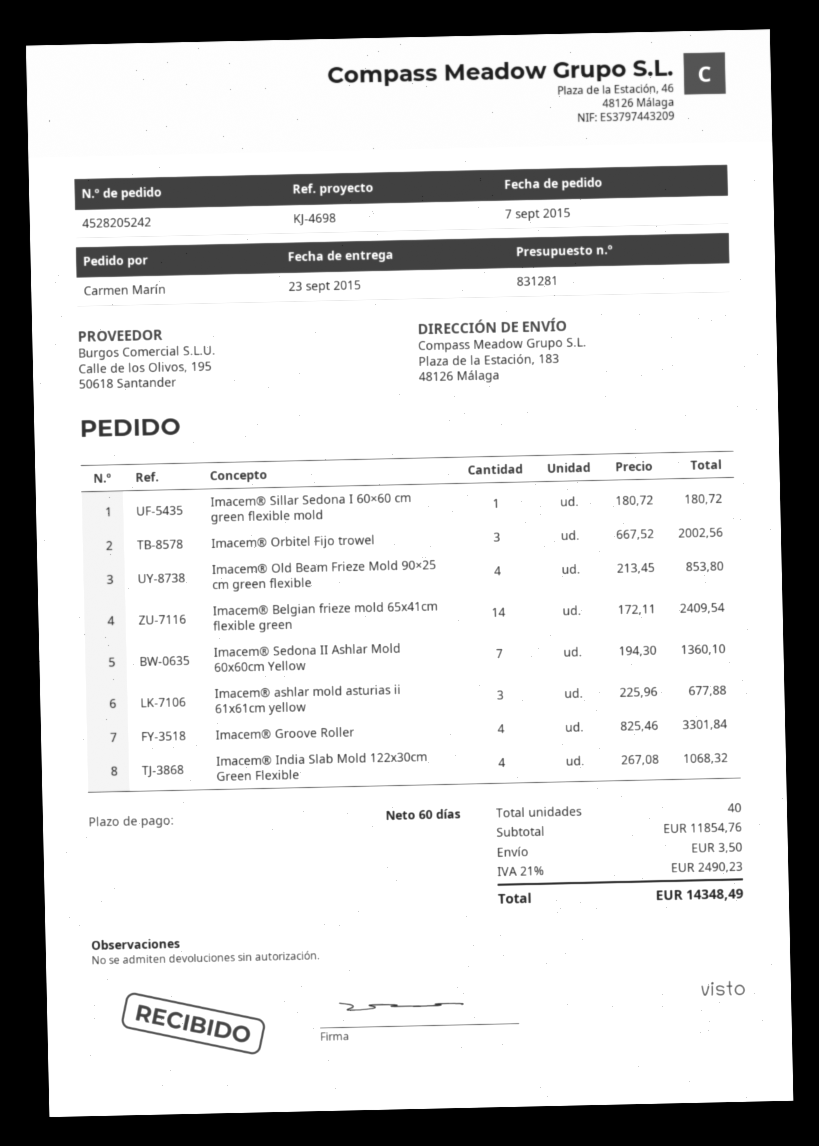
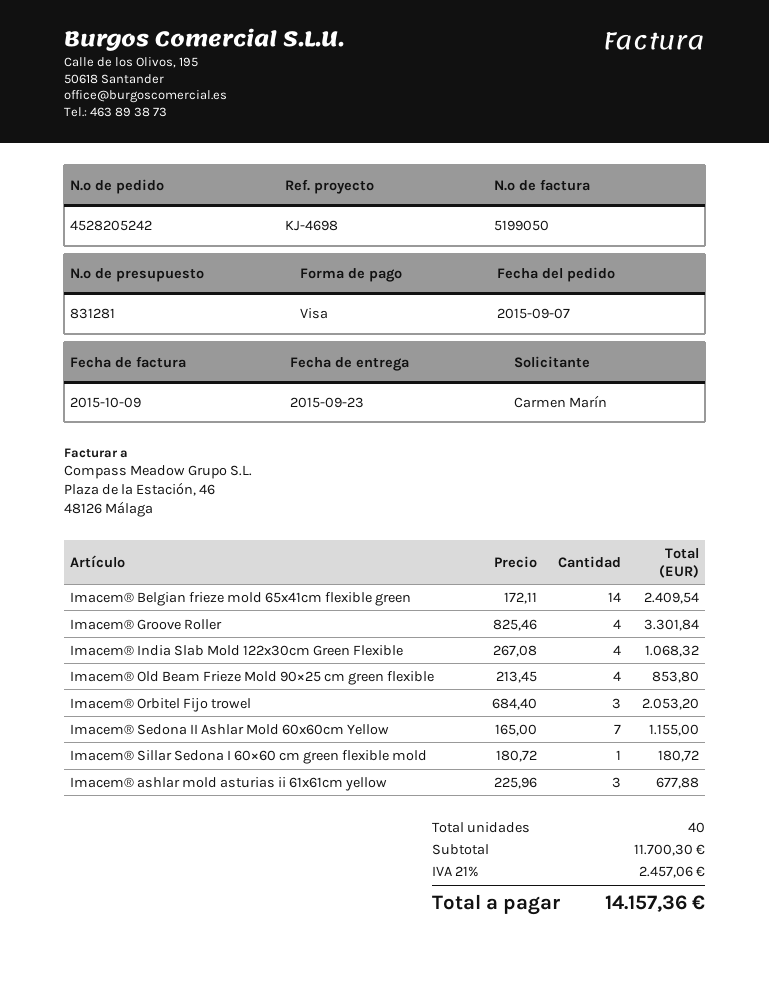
Imacem® Orbitel Fijo trowel: 3 x 667.52 = 2002.56 -> 3 x 684.40 = 2053.20
Imacem® Sedona II Ashlar Mold 60x60cm Yellow: 7 x 194.30 = 1360.10 -> 7 x 165.00 = 1155.00
subtotal: 11854.76 -> 11700.30
shipping: 3.50 -> none
tax: 21% = 2490.23 -> 21% = 2457.06
total: 14348.49 -> 14157.36

